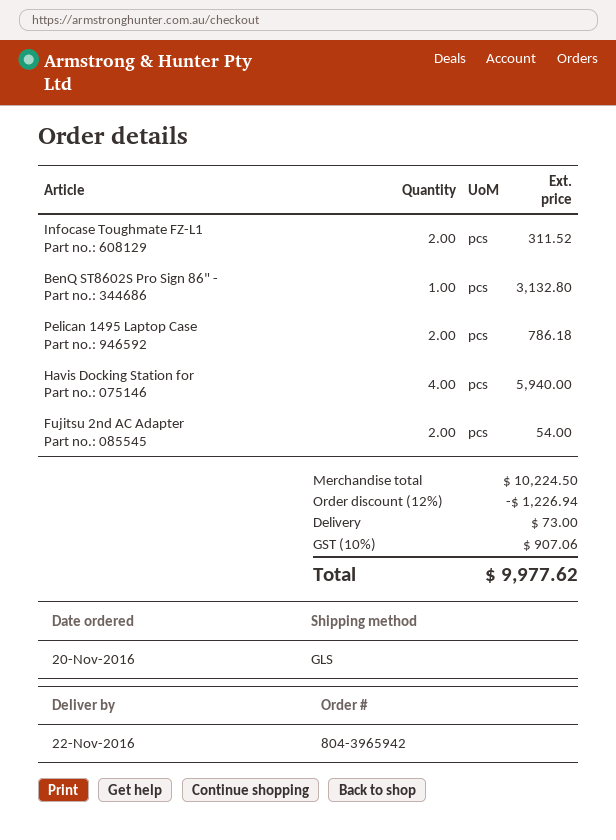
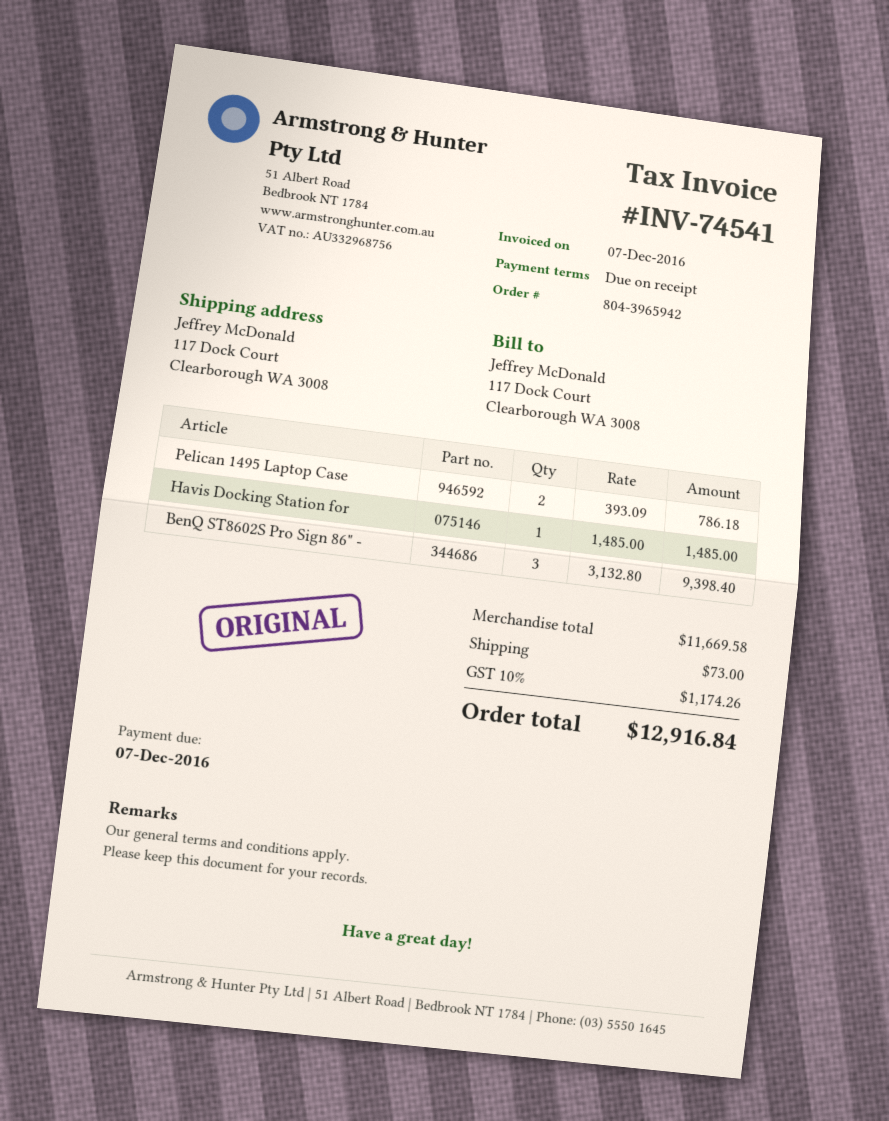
Infocase Toughmate FZ-L1: 2 for 311.52 -> none
BenQ ST8602S Pro Sign 86" -: 1 for 3132.80 -> 3 for 9398.40
Havis Docking Station for: 4 for 5940.00 -> 1 for 1485.00
Fujitsu 2nd AC Adapter: 2 for 54.00 -> none
subtotal: 10224.50 -> 11669.58
discount: 12% = 1226.94 -> none
tax: 10% = 907.06 -> 10% = 1174.26
total: 9977.62 -> 12916.84

